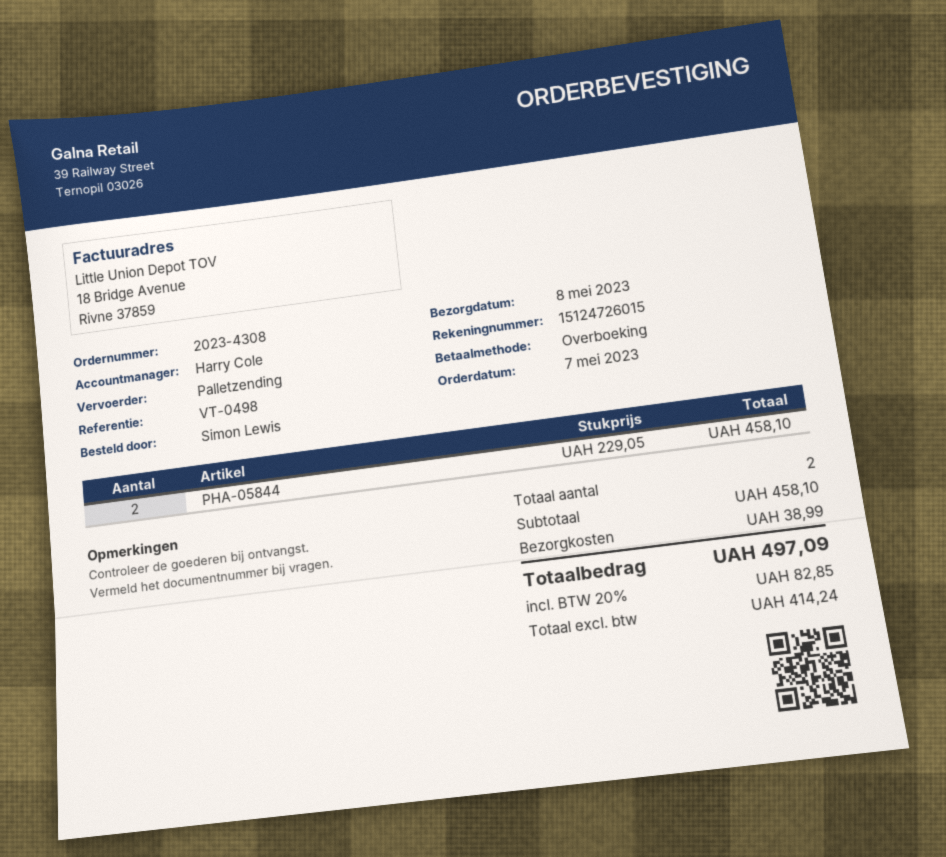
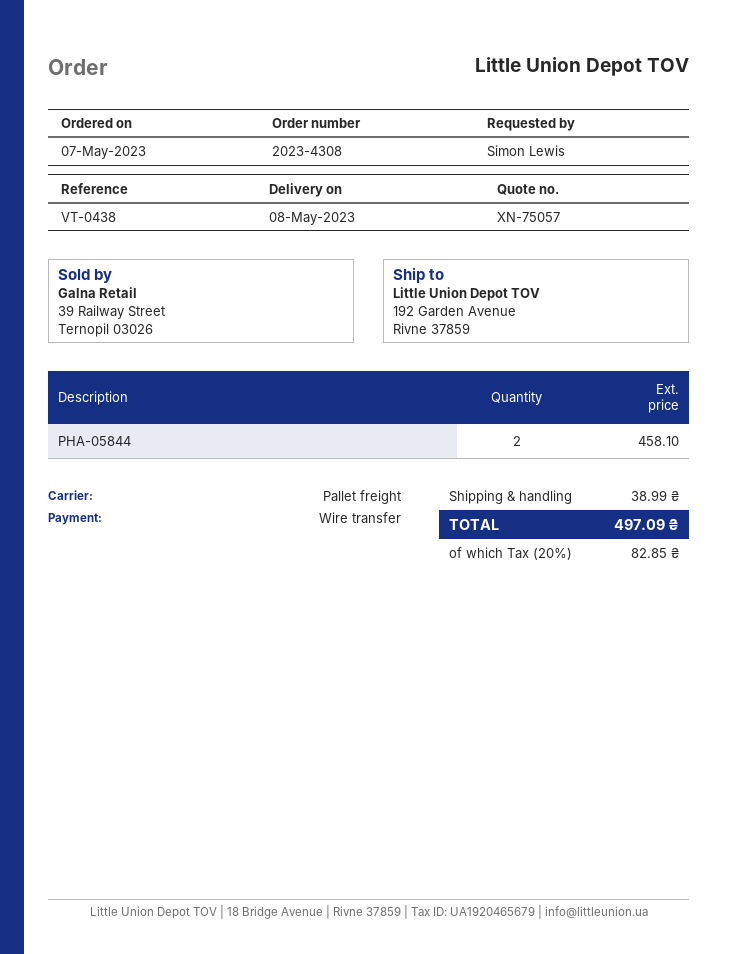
reference: VT-0498 -> VT-0438

